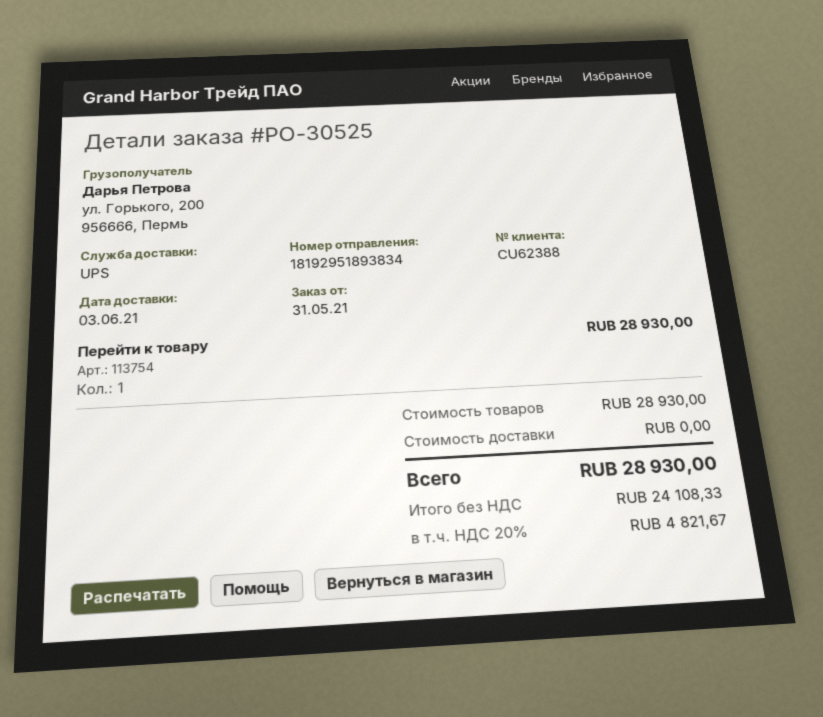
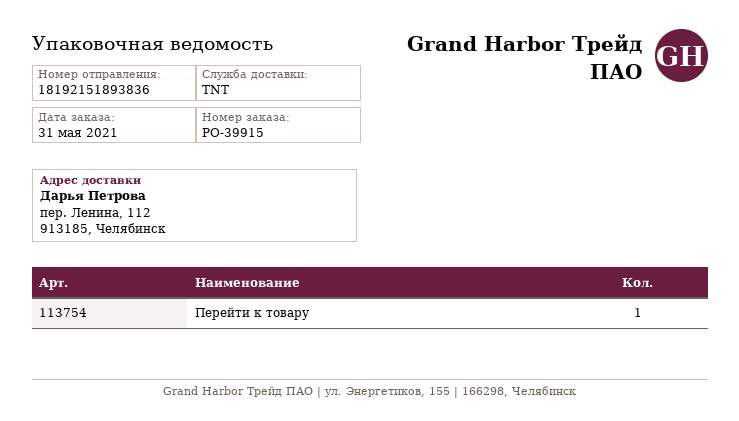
order number: PO-30525 -> PO-39915
shipping method: UPS -> TNT
tracking number: 18192951893834 -> 18192151893836
ship to: ул. Горького, 200, 956666, Пермь -> пер. Ленина, 112, 913185, Челябинск

